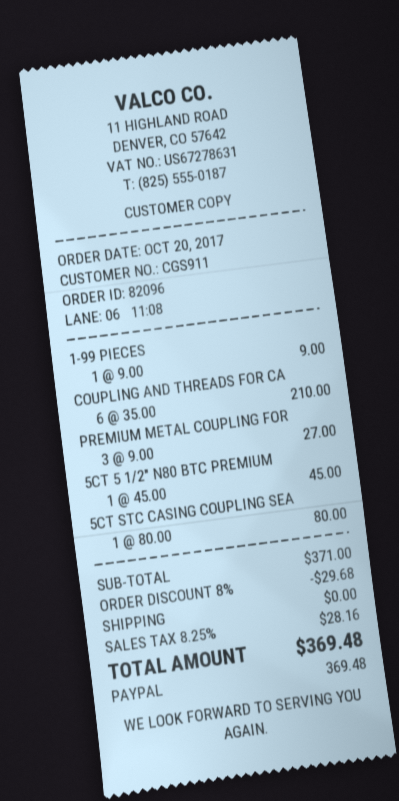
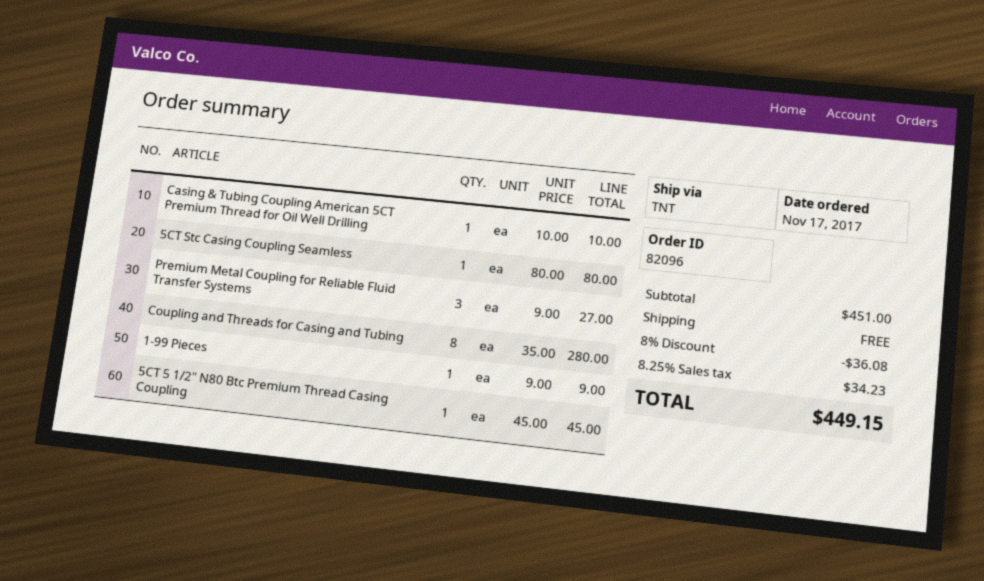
order date: 2017-10-20 -> 2017-11-17
COUPLING AND THREADS FOR CA: 6 x 35.00 = 210.00 -> 8 x 35.00 = 280.00
Casing & Tubing Coupling American 5CT Premium Thread for Oil Well Drilling: none -> 1 x 10.00 = 10.00
subtotal: 371.00 -> 451.00
discount: 8% = 29.68 -> 8% = 36.08
tax: 8.25% = 28.16 -> 8.25% = 34.23
total: 369.48 -> 449.15

